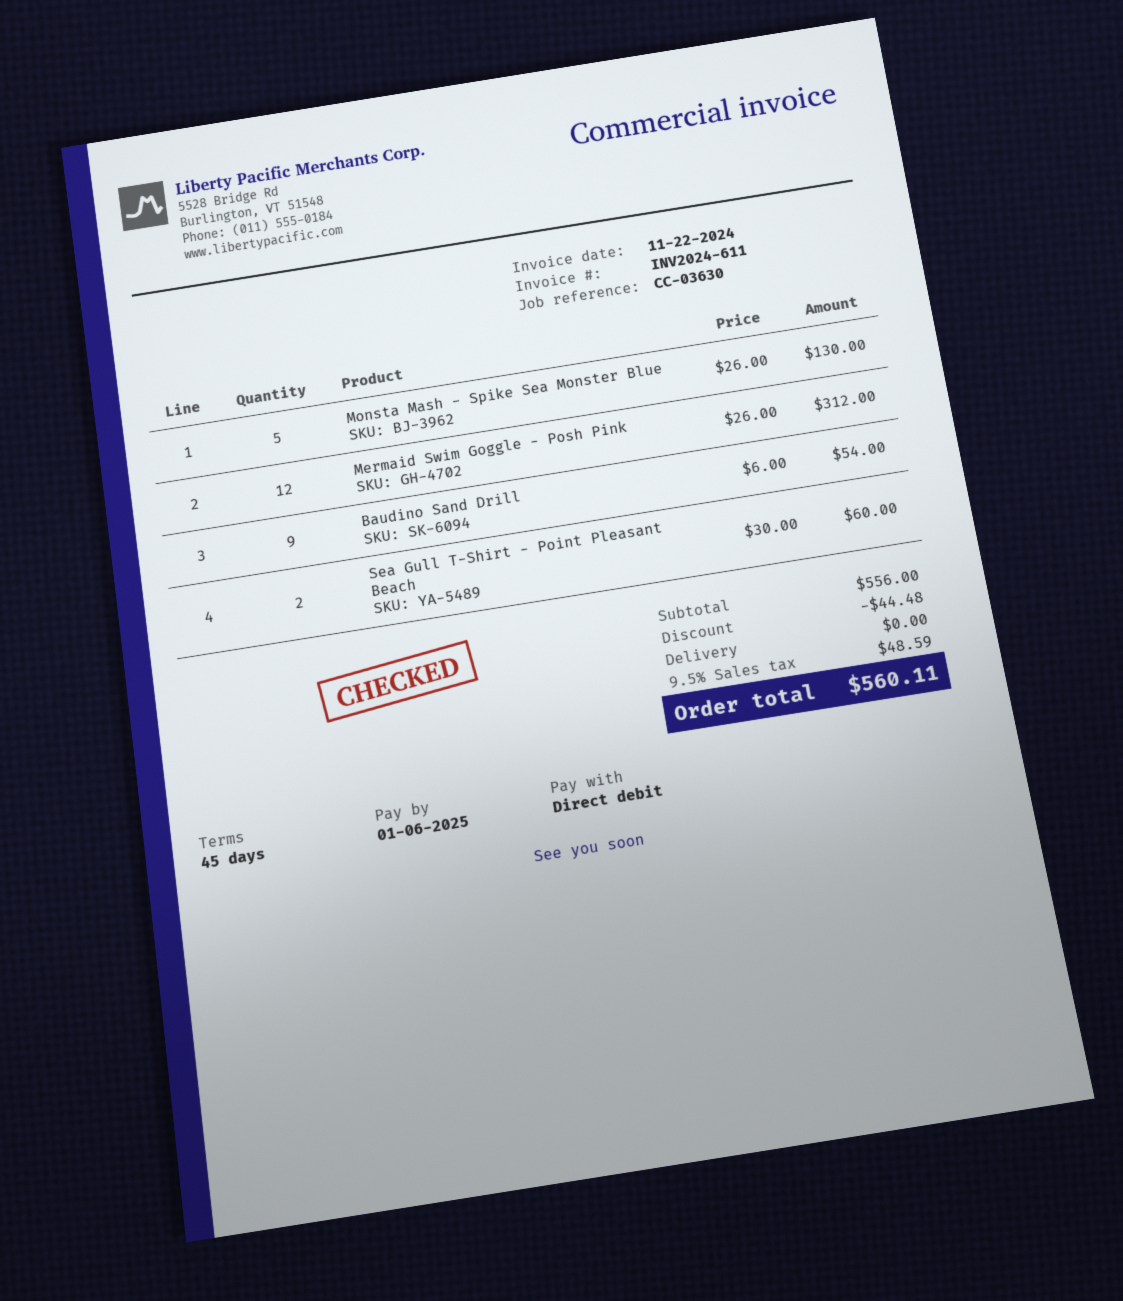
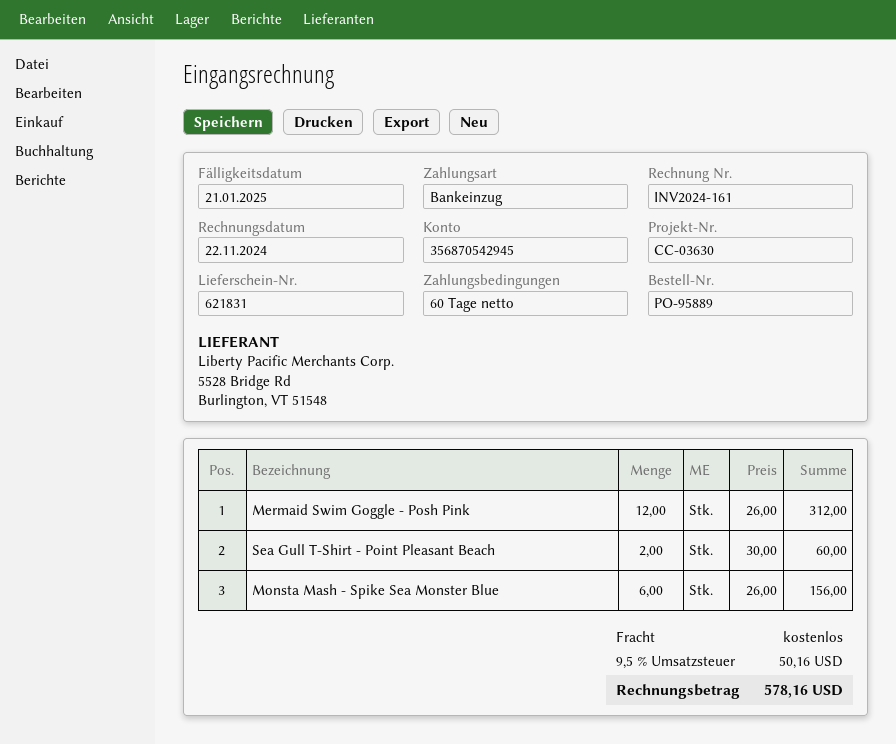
invoice number: INV2024-611 -> INV2024-161
payment terms: 45 days -> 60 days
due date: 2025-01-06 -> 2025-01-21
Monsta Mash - Spike Sea Monster Blue: 5 x 26.00 = 130.00 -> 6 x 26.00 = 156.00
Baudino Sand Drill: 9 x 6.00 = 54.00 -> none
discount: 44.48 -> none
tax: 9.5% = 48.59 -> 9.5% = 50.16
total: 560.11 -> 578.16

